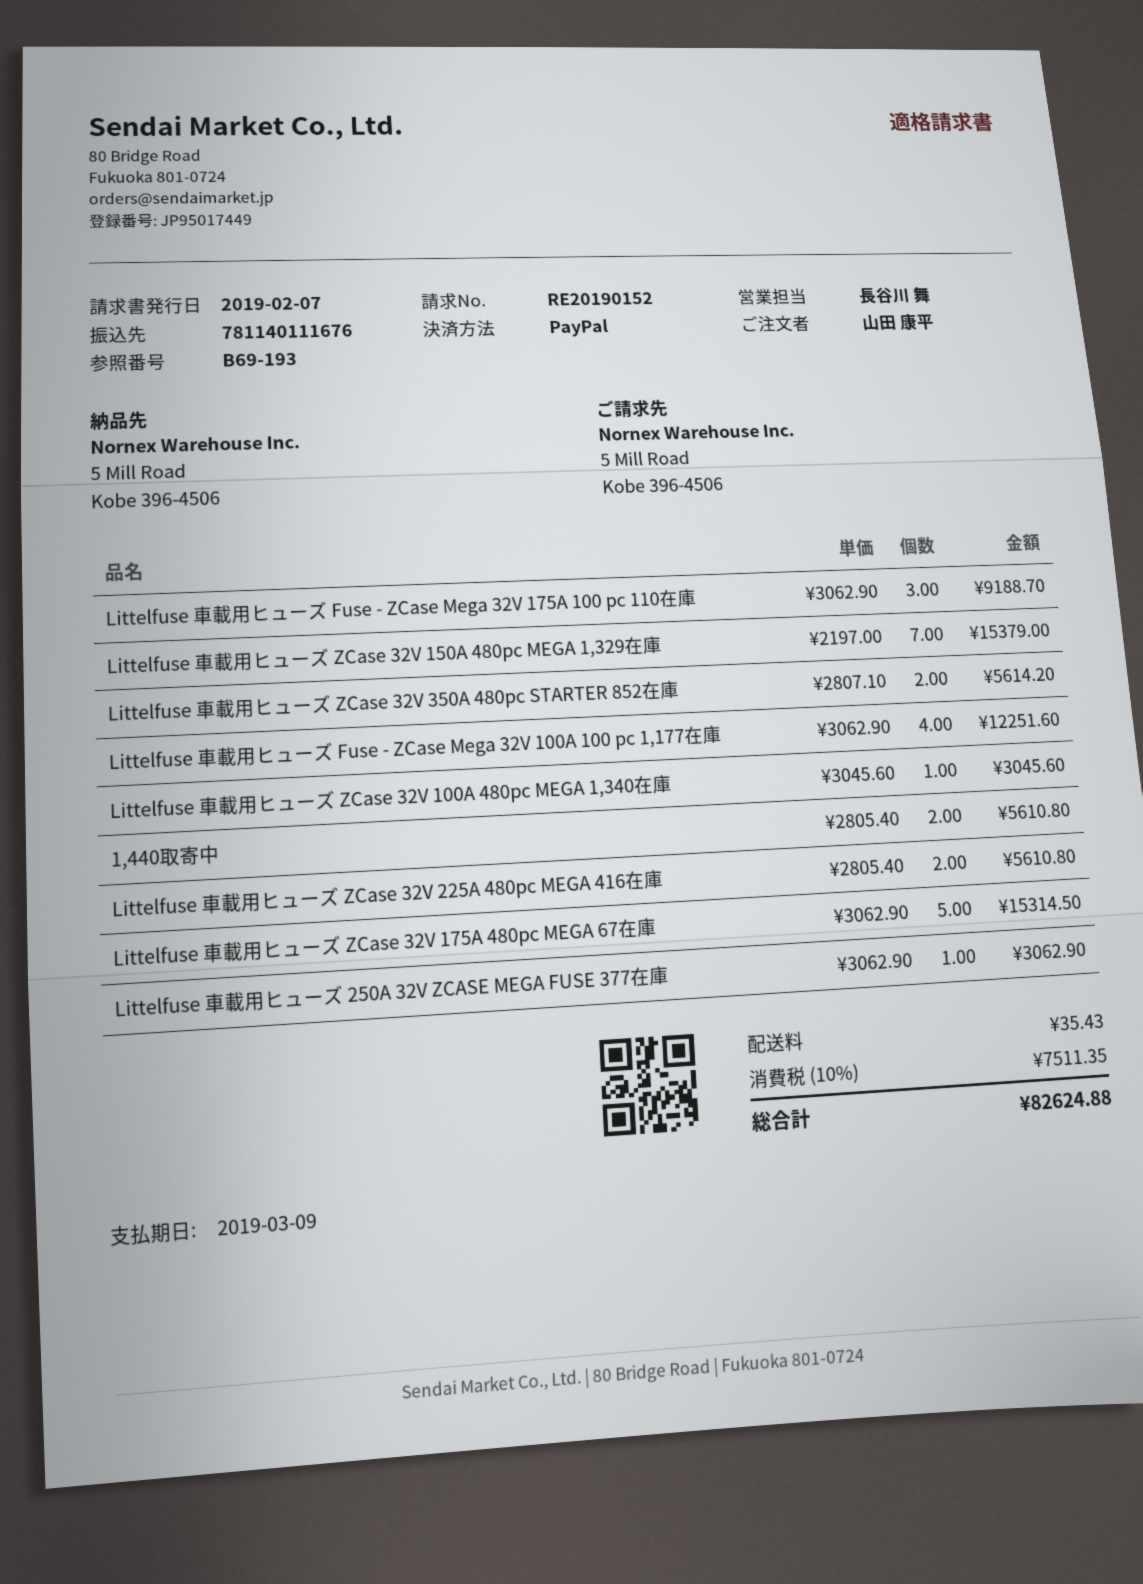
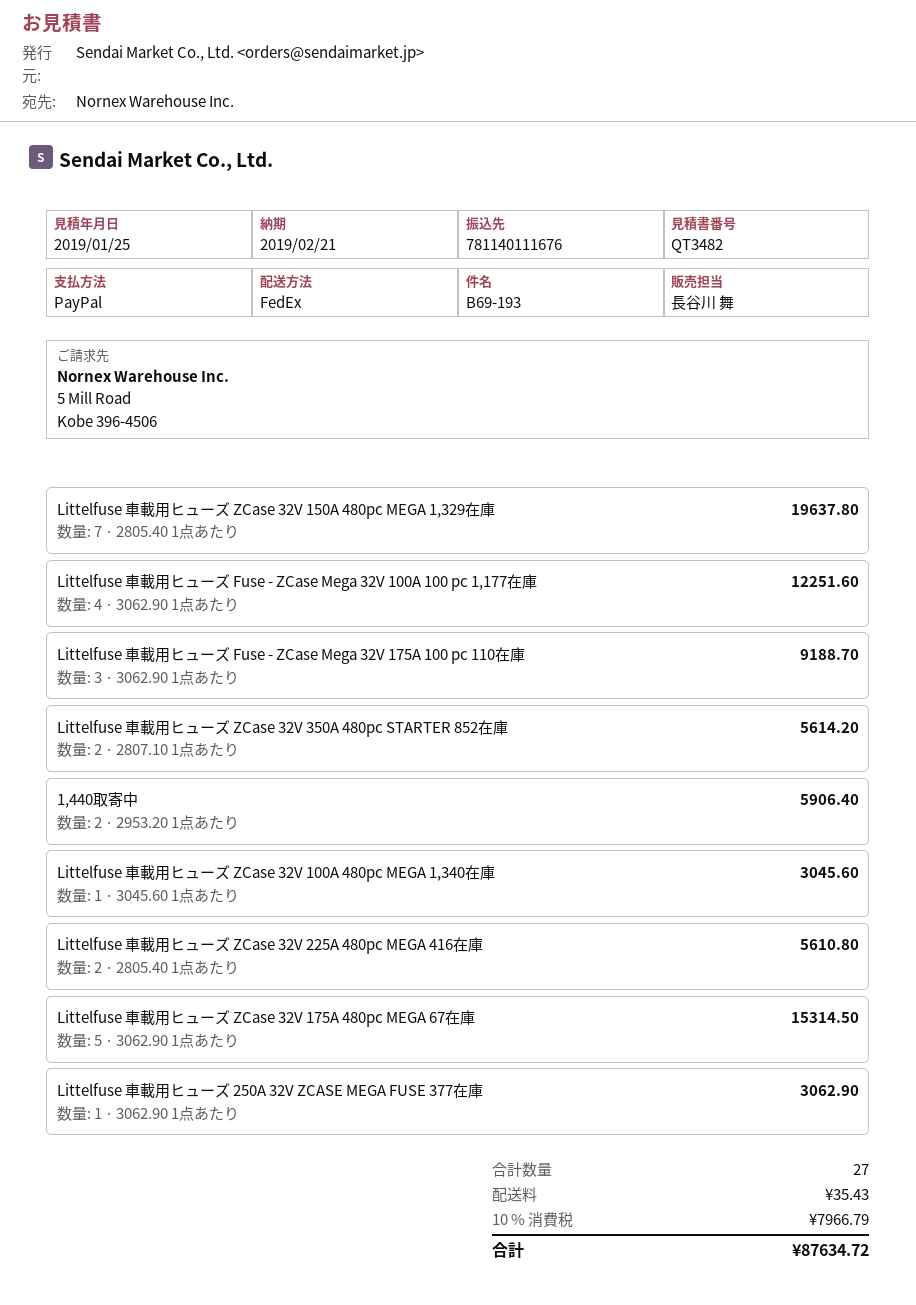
Littelfuse 車載用ヒューズ ZCase 32V 150A 480pc MEGA 1,329在庫: 7 x 2197.00 = 15379.00 -> 7 x 2805.40 = 19637.80
1,440取寄中: 2 x 2805.40 = 5610.80 -> 2 x 2953.20 = 5906.40
tax: 10% = 7511.35 -> 10% = 7966.79
total: 82624.88 -> 87634.72

